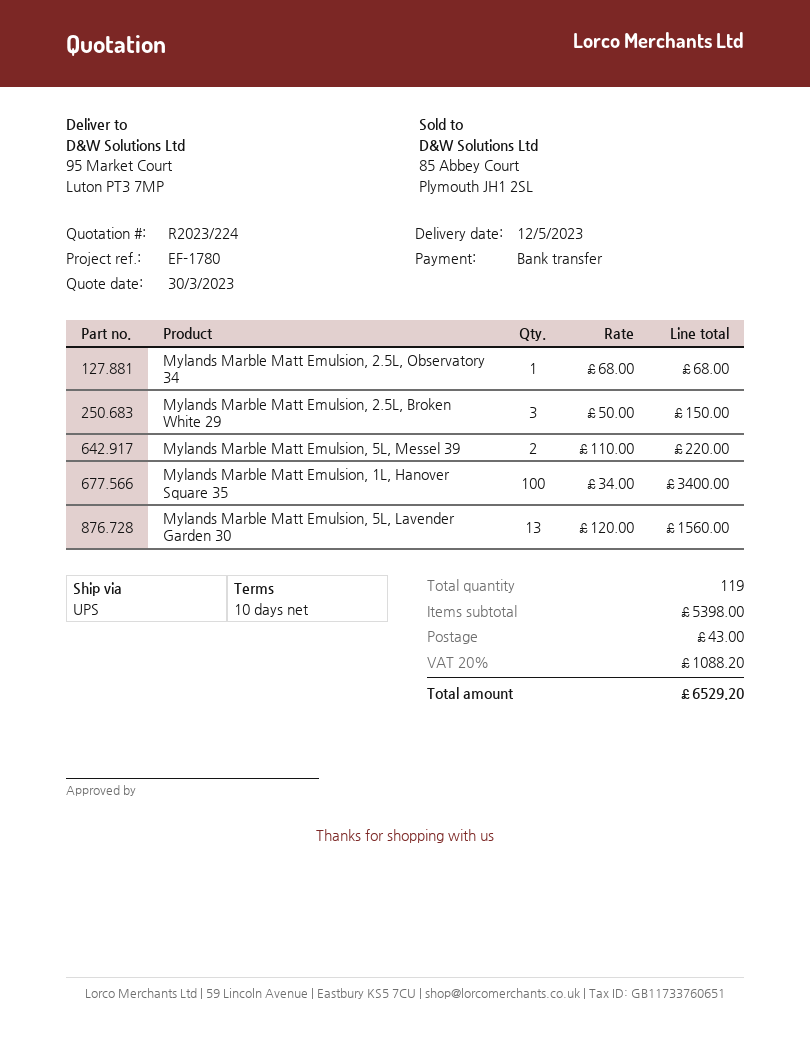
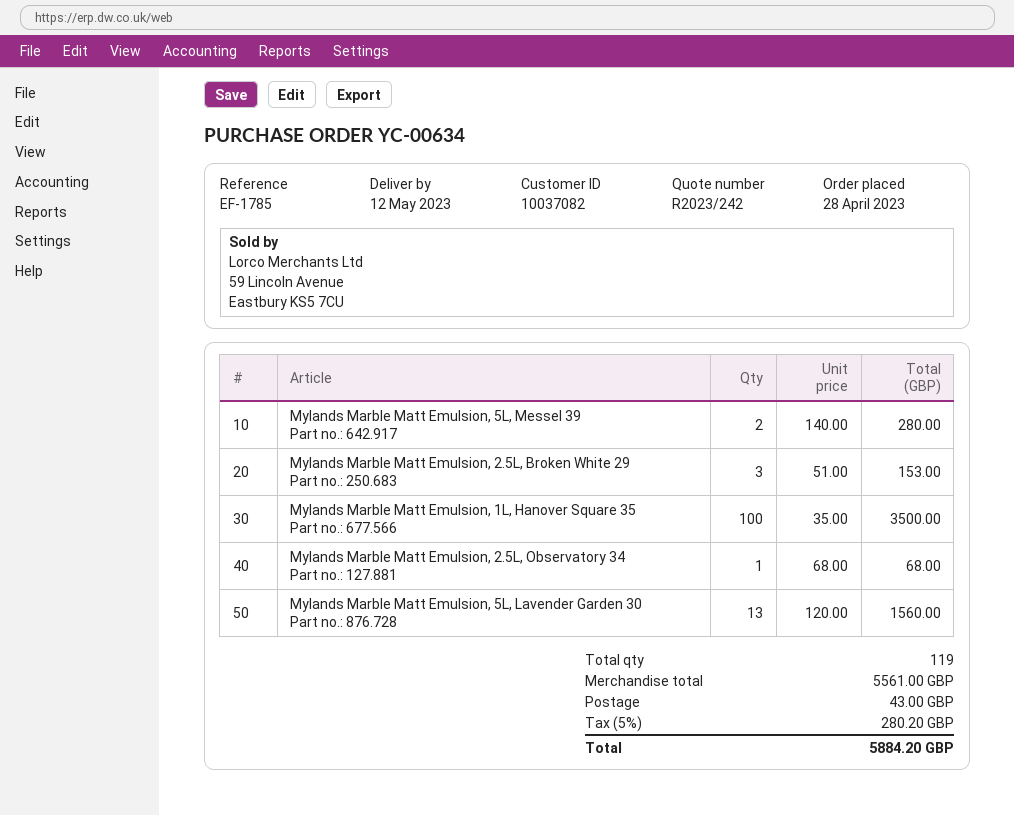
quote number: R2023/224 -> R2023/242
reference: EF-1780 -> EF-1785
Mylands Marble Matt Emulsion, 2.5L, Broken White 29: 3 x 50.00 = 150.00 -> 3 x 51.00 = 153.00
Mylands Marble Matt Emulsion, 5L, Messel 39: 2 x 110.00 = 220.00 -> 2 x 140.00 = 280.00
Mylands Marble Matt Emulsion, 1L, Hanover Square 35: 100 x 34.00 = 3400.00 -> 100 x 35.00 = 3500.00
subtotal: 5398.00 -> 5561.00
tax: 20% = 1088.20 -> 5% = 280.20
total: 6529.20 -> 5884.20

